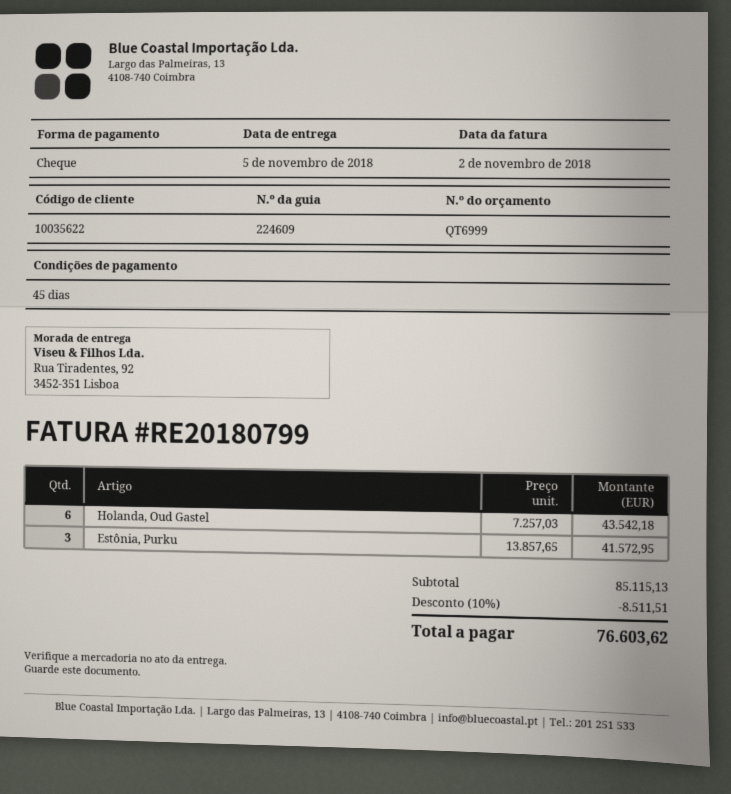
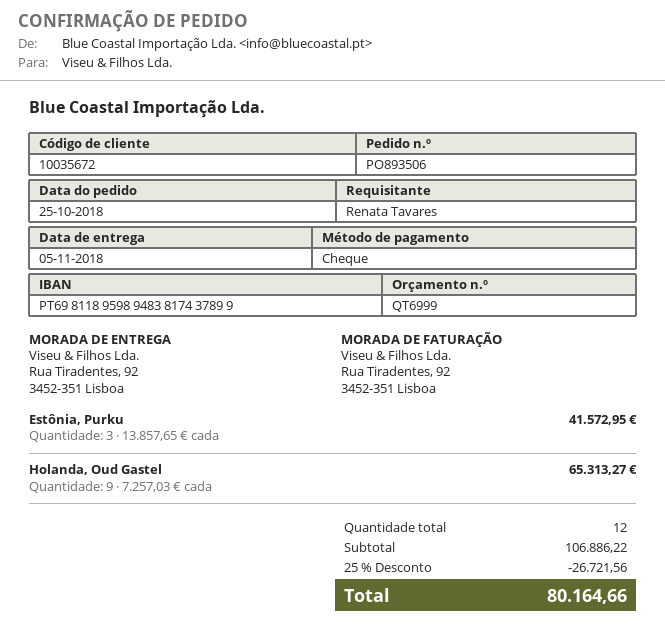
customer number: 10035622 -> 10035672
Holanda, Oud Gastel: 6 x 7257.03 = 43542.18 -> 9 x 7257.03 = 65313.27
subtotal: 85115.13 -> 106886.22
discount: 10% = 8511.51 -> 25% = 26721.56
total: 76603.62 -> 80164.66

